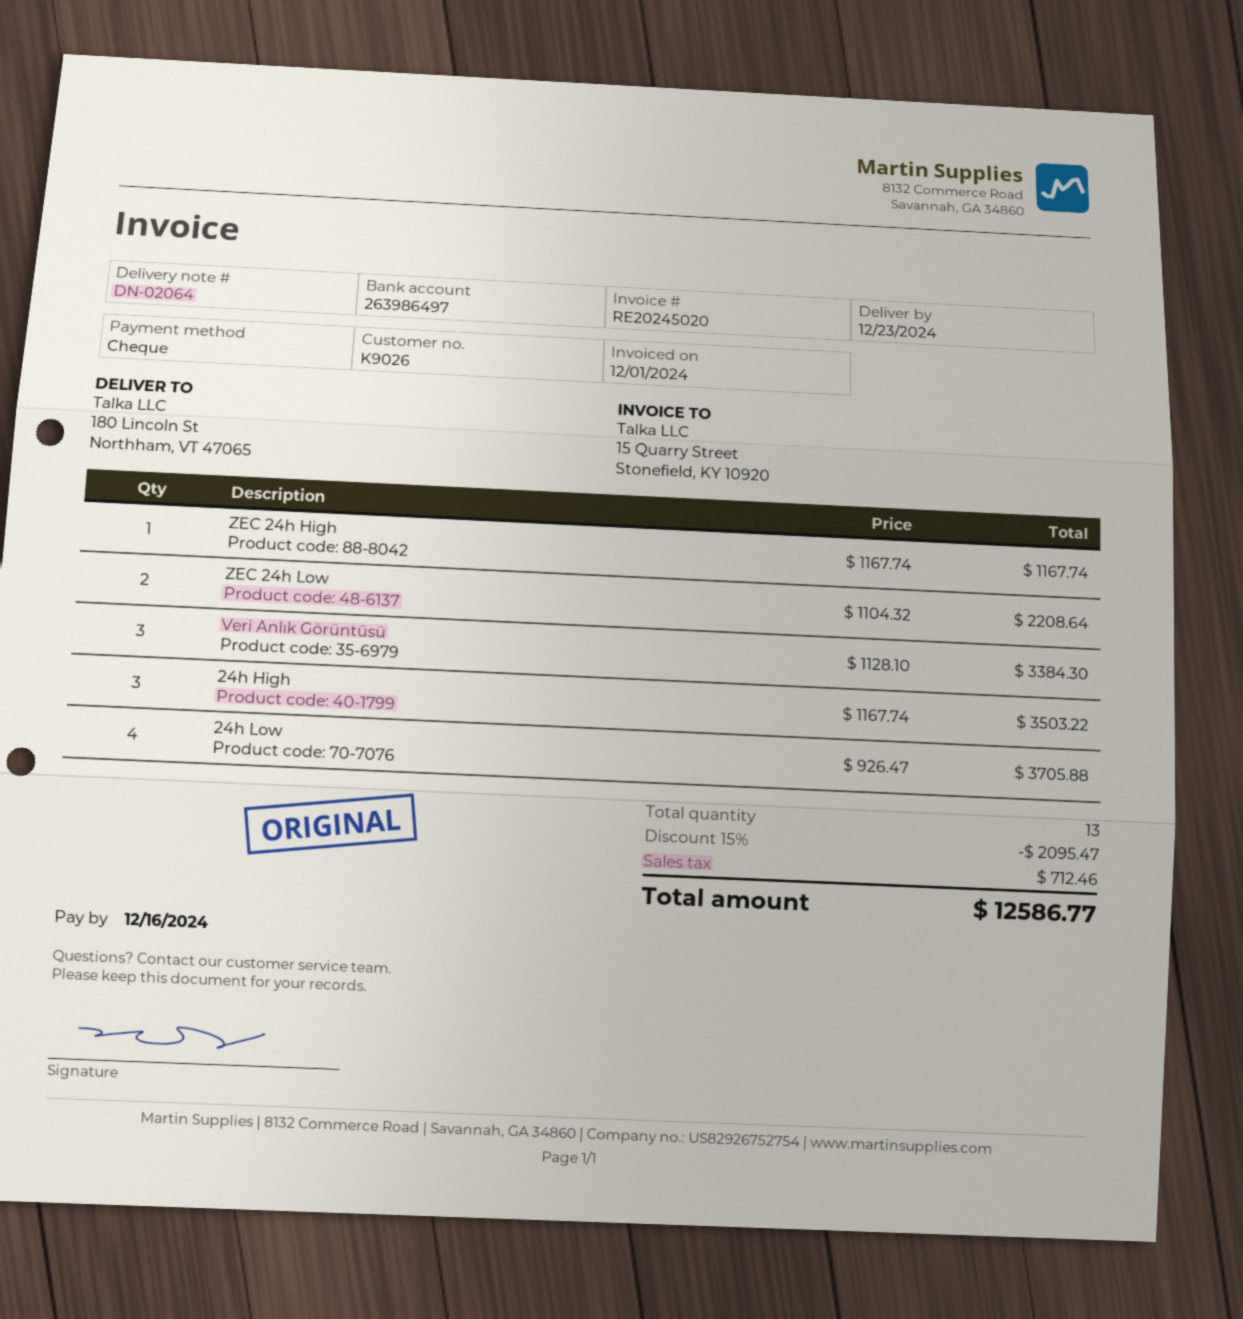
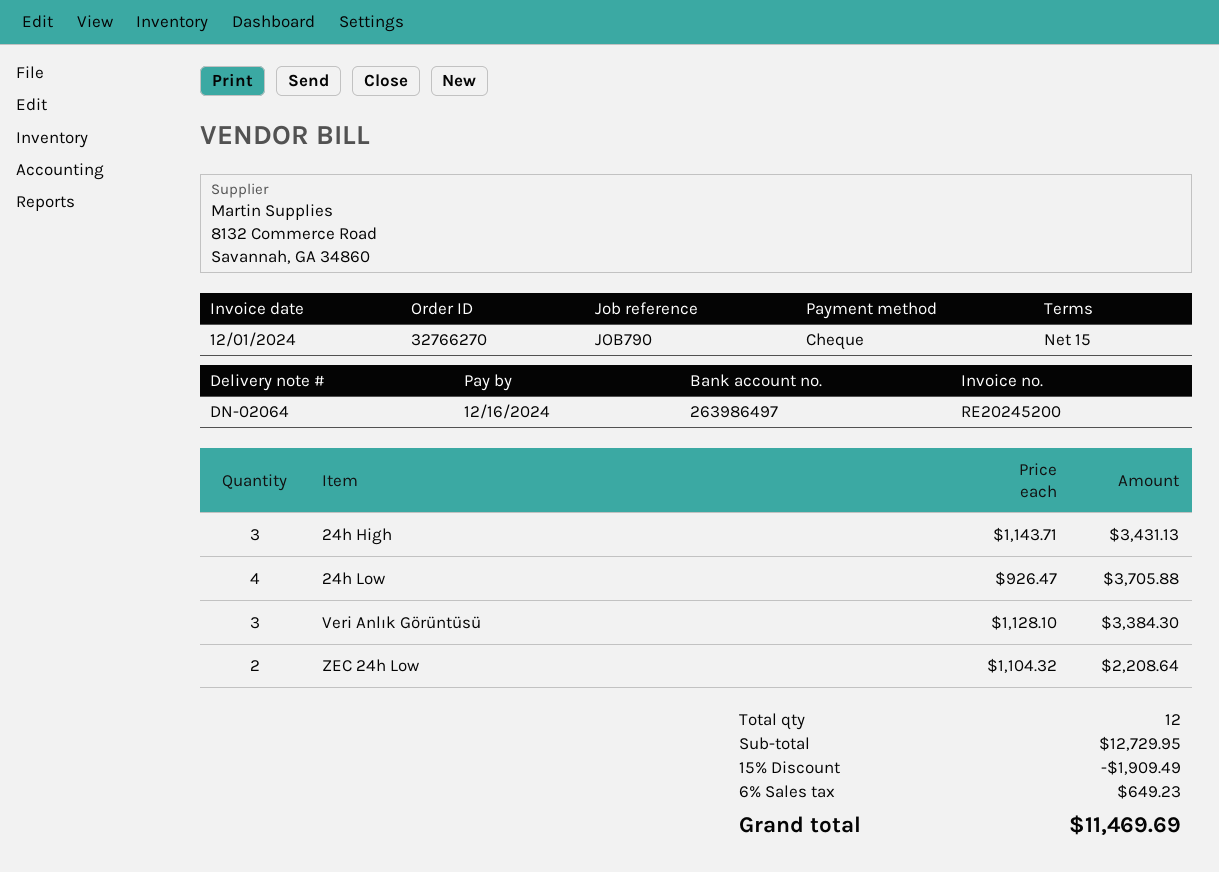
invoice number: RE20245020 -> RE20245200
ZEC 24h High: 1 x 1167.74 = 1167.74 -> none
24h High: 3 x 1167.74 = 3503.22 -> 3 x 1143.71 = 3431.13
total quantity: 13 -> 12
discount: 15% = 2095.47 -> 15% = 1909.49
tax: 712.46 -> 649.23
total: 12586.77 -> 11469.69

